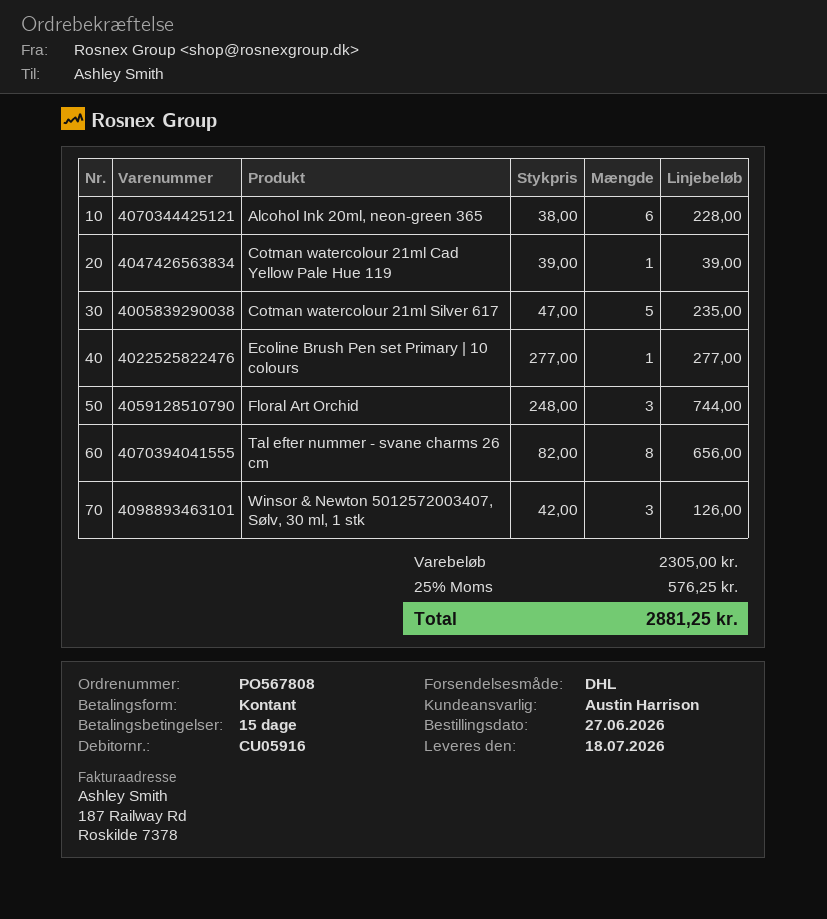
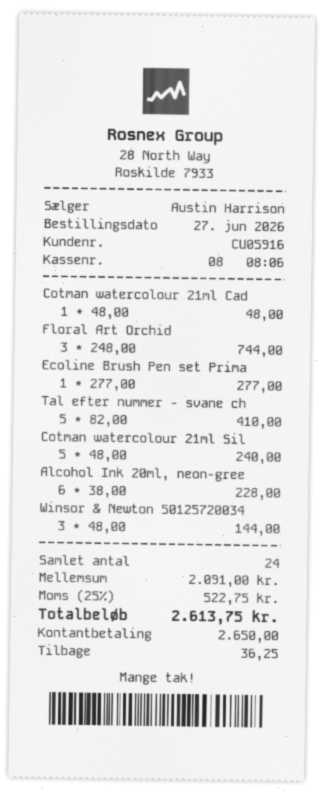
Cotman watercolour 21ml Cad Yellow Pale Hue 119: 1 x 39.00 = 39.00 -> 1 x 48.00 = 48.00
Cotman watercolour 21ml Silver 617: 5 x 47.00 = 235.00 -> 5 x 48.00 = 240.00
Tal efter nummer - svane charms 26 cm: 8 x 82.00 = 656.00 -> 5 x 82.00 = 410.00
Winsor & Newton 5012572003407, Sølv, 30 ml, 1 stk: 3 x 42.00 = 126.00 -> 3 x 48.00 = 144.00
subtotal: 2305.00 -> 2091.00
tax: 25% = 576.25 -> 25% = 522.75
total: 2881.25 -> 2613.75

